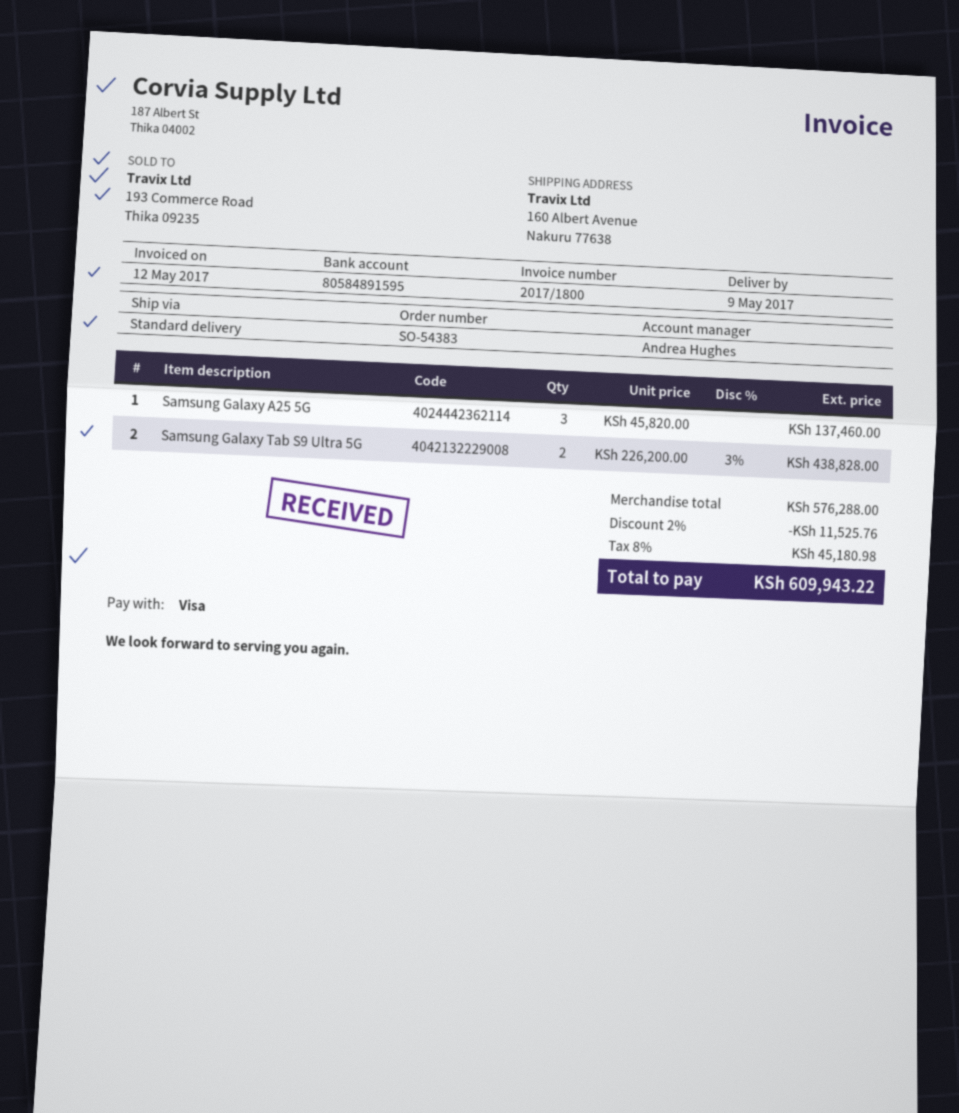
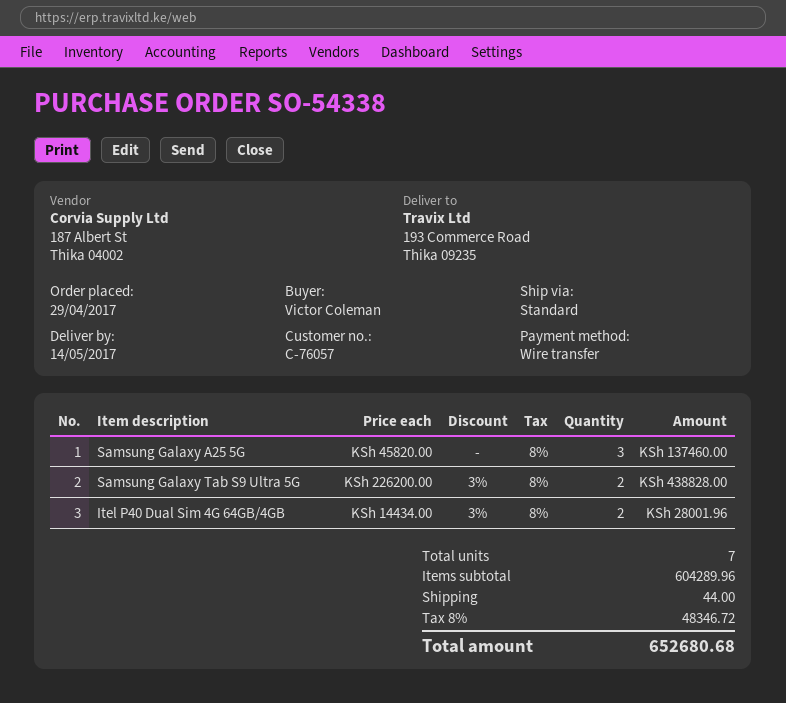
order number: SO-54383 -> SO-54338
delivery date: 2017-05-09 -> 2017-05-14
payment method: Visa -> bank transfer
ship to: 160 Albert Avenue, Nakuru 77638 -> 193 Commerce Road, Thika 09235
Itel P40 Dual Sim 4G 64GB/4GB: none -> 2 x 14434.00 - 3% = 28001.96
subtotal: 576288.00 -> 604289.96
discount: 2% = 11525.76 -> none
shipping: none -> 44.00
tax: 8% = 45180.98 -> 8% = 48346.72
total: 609943.22 -> 652680.68

